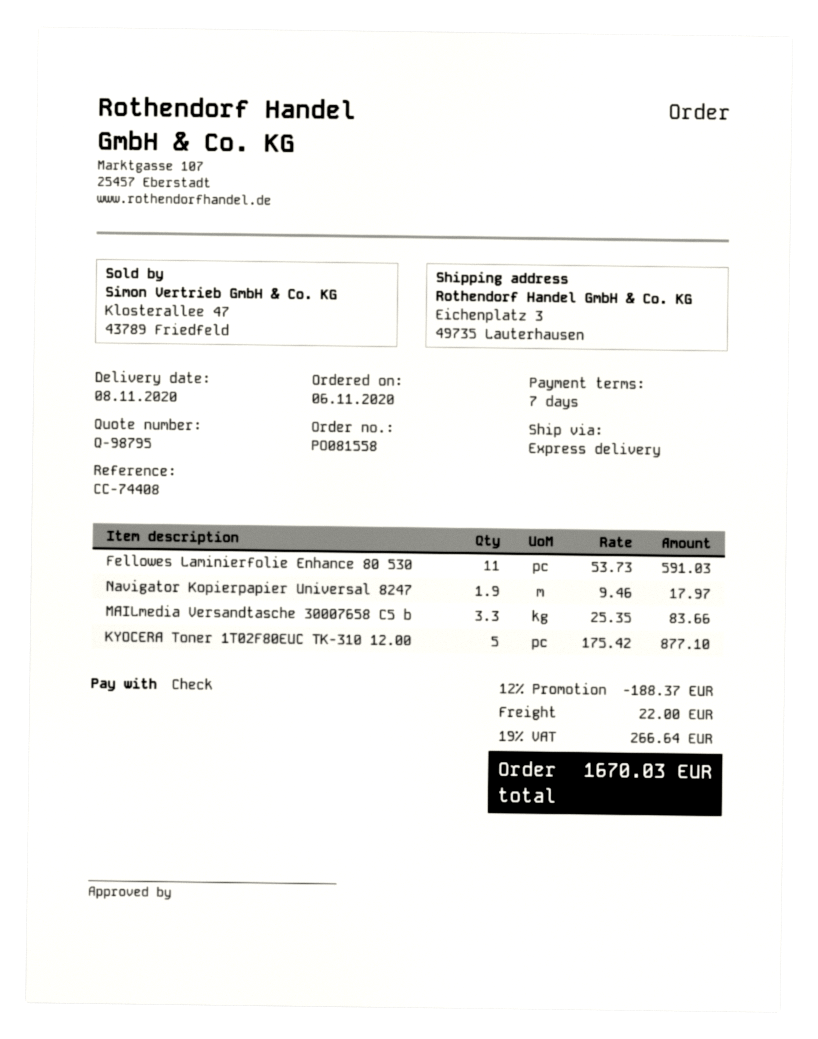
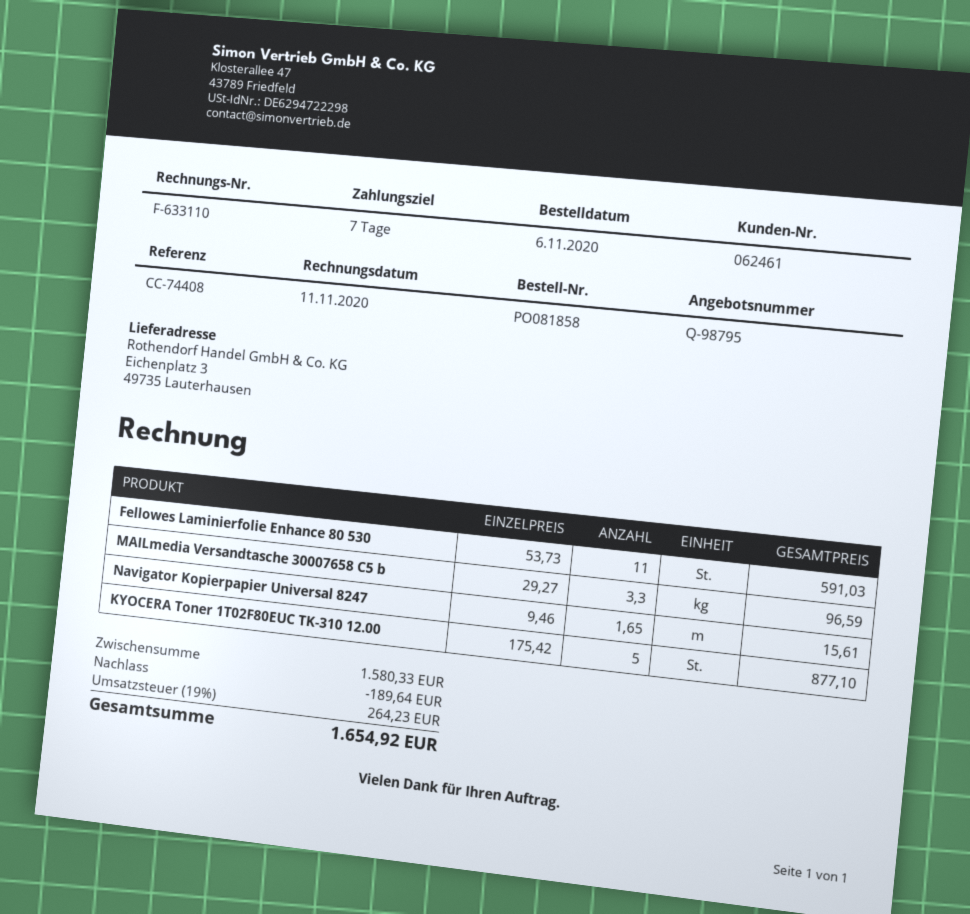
order number: PO081558 -> PO081858
Navigator Kopierpapier Universal 8247: 1.9 x 9.46 = 17.97 -> 1.65 x 9.46 = 15.61
MAILmedia Versandtasche 30007658 C5 b: 3.3 x 25.35 = 83.66 -> 3.3 x 29.27 = 96.59
discount: 188.37 -> 189.64
shipping: 22.00 -> none
tax: 19% = 266.64 -> 19% = 264.23
total: 1670.03 -> 1654.92

